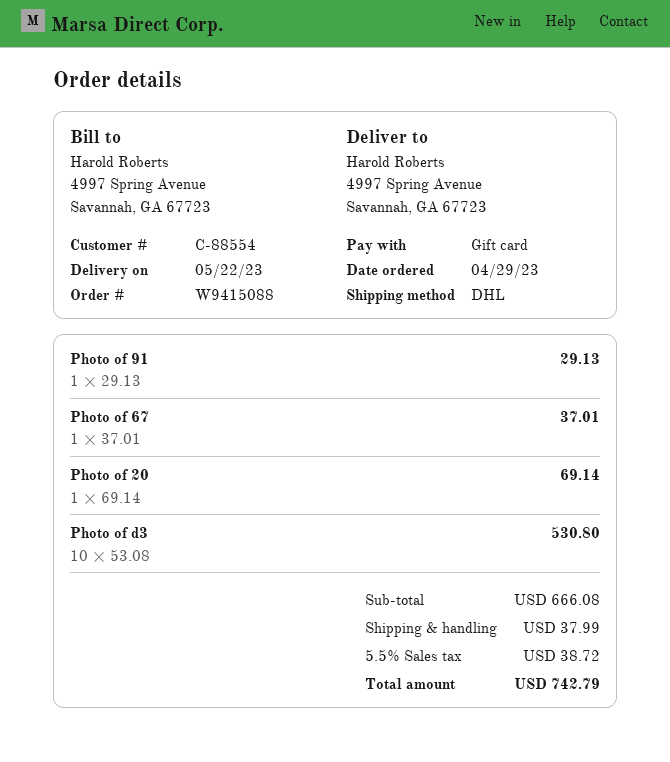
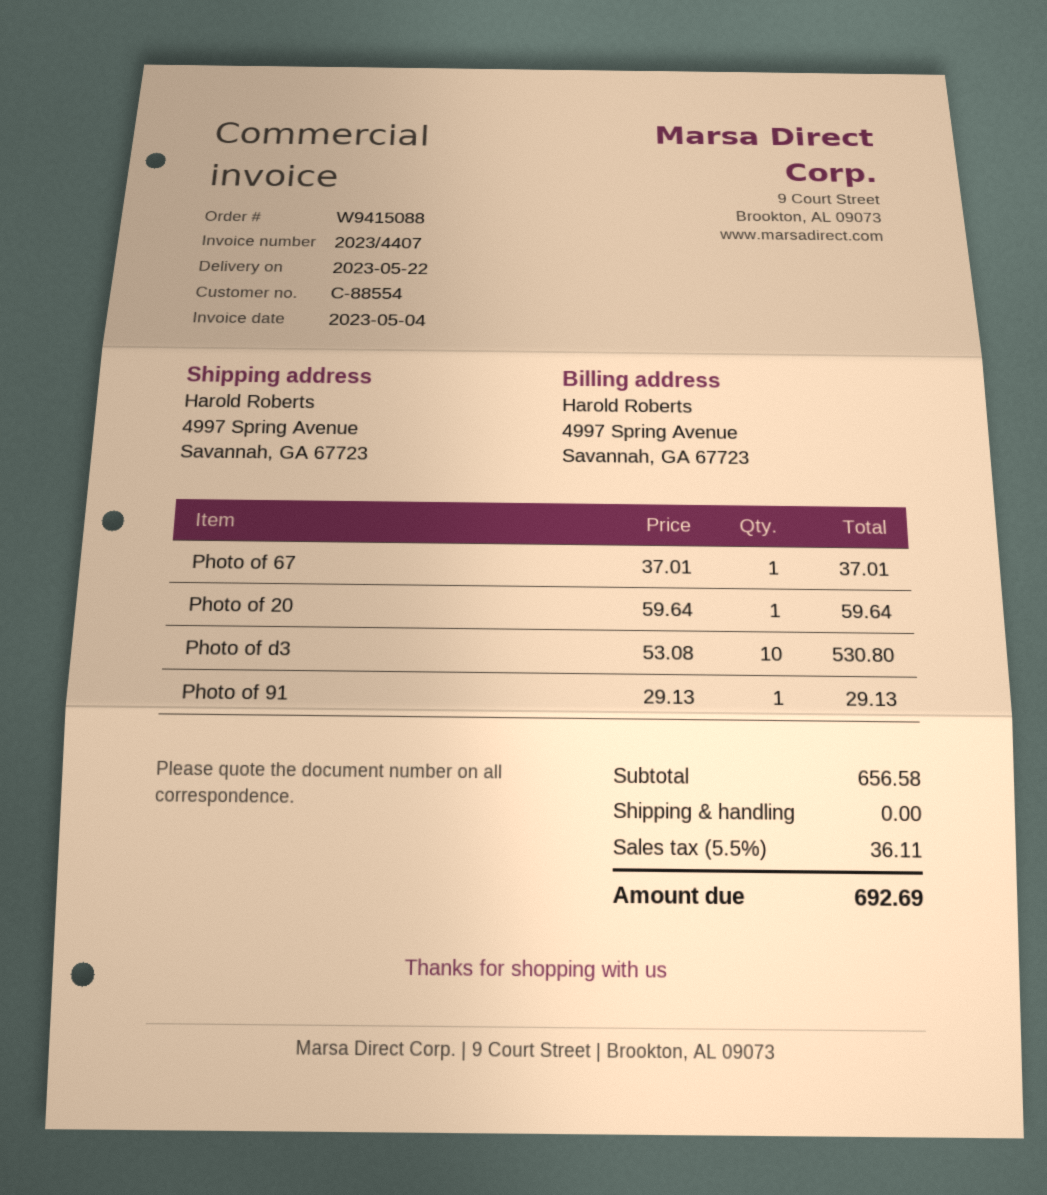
Photo of 20: 1 x 69.14 = 69.14 -> 1 x 59.64 = 59.64
subtotal: 666.08 -> 656.58
shipping: 37.99 -> 0.00
tax: 5.5% = 38.72 -> 5.5% = 36.11
total: 742.79 -> 692.69

